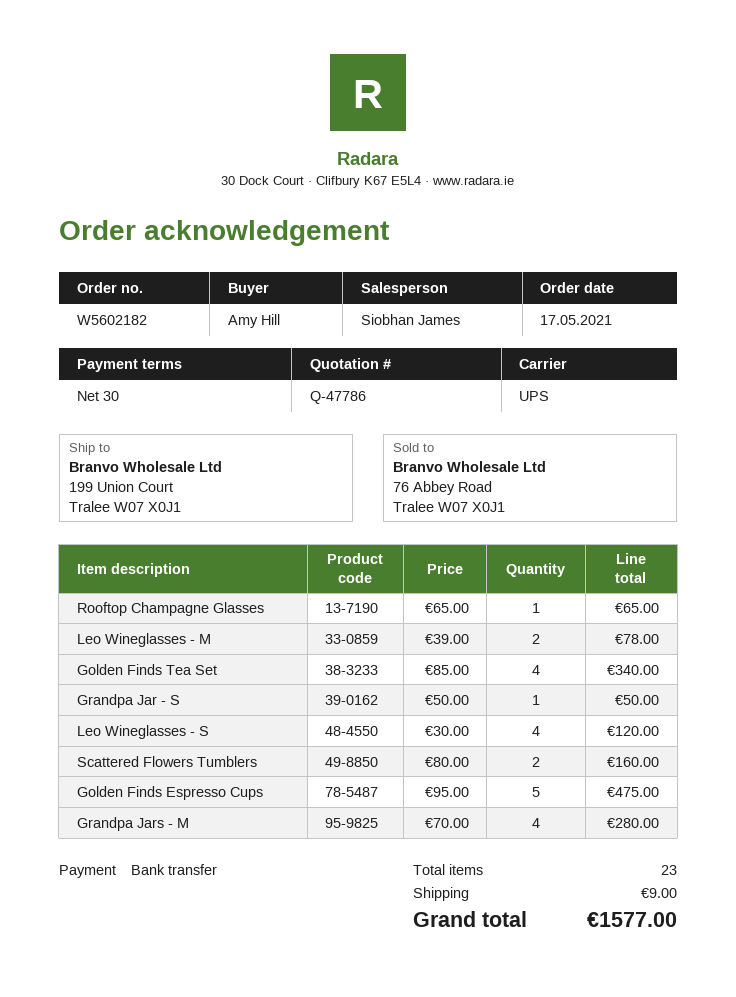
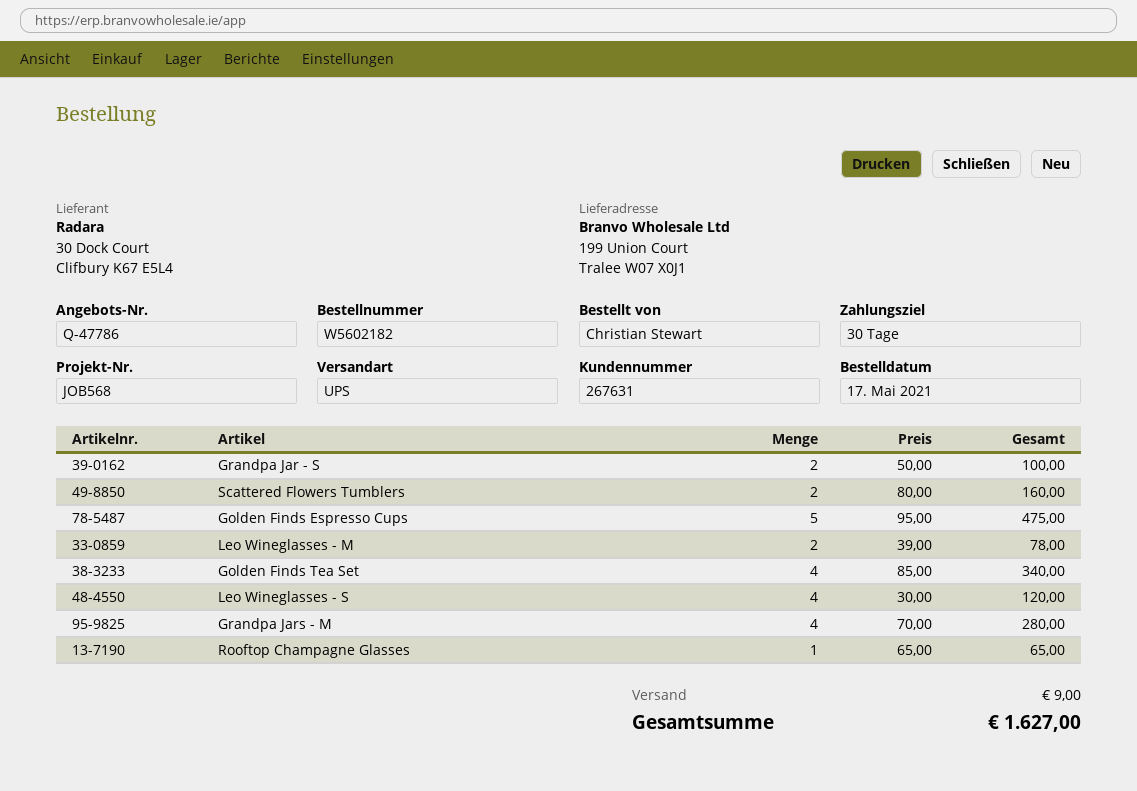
ordered by: Amy Hill -> Christian Stewart
Grandpa Jar - S: 1 x 50.00 = 50.00 -> 2 x 50.00 = 100.00
total: 1577.00 -> 1627.00

